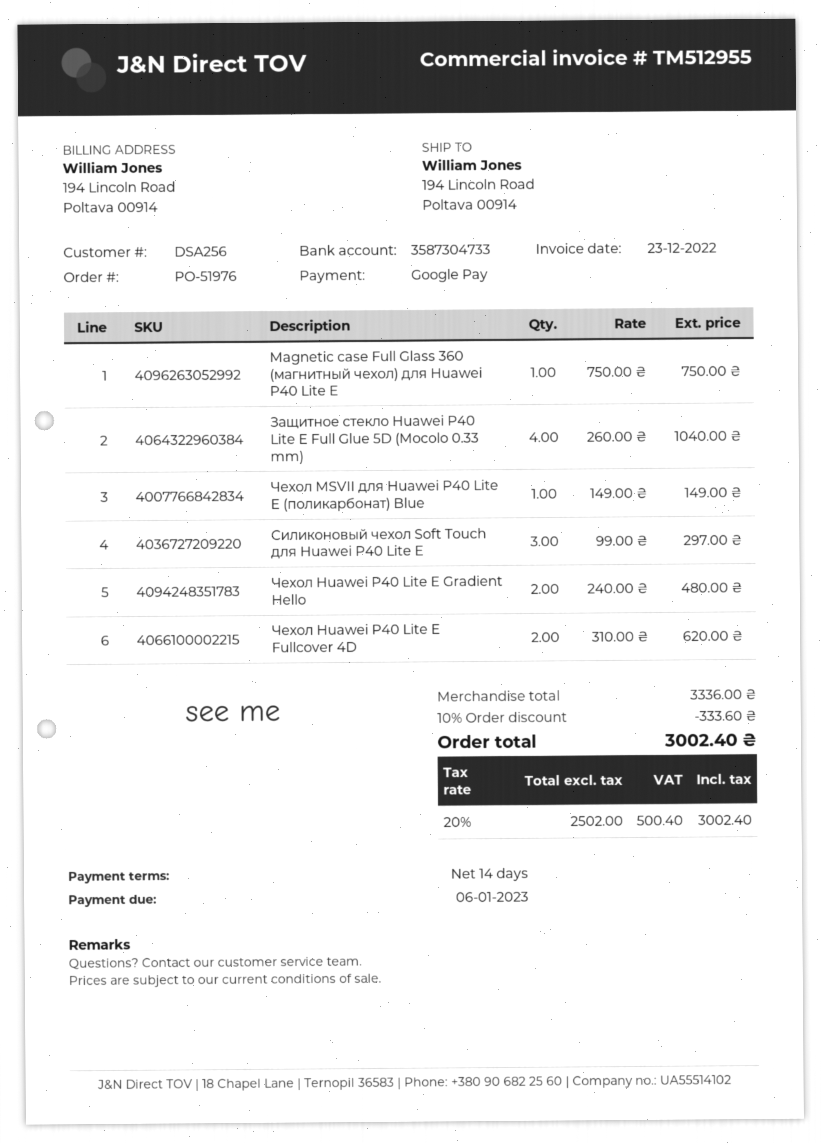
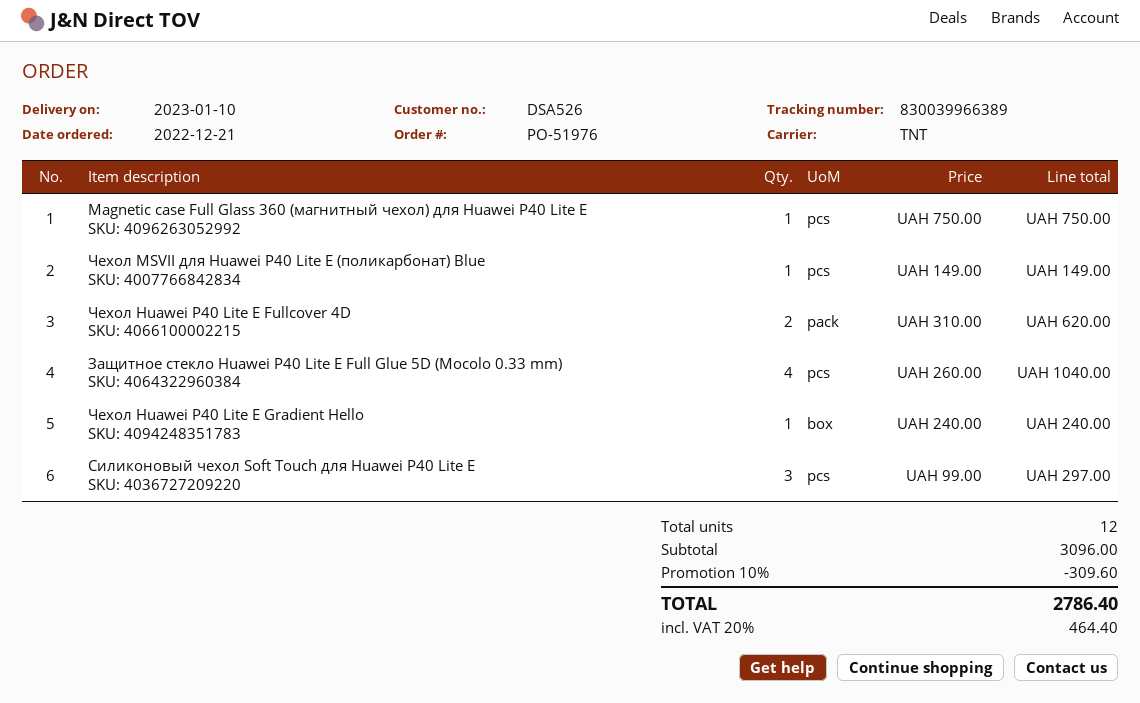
customer number: DSA256 -> DSA526
Чехол Huawei P40 Lite E Gradient Hello: 2 x 240.00 = 480.00 -> 1 x 240.00 = 240.00
subtotal: 3336.00 -> 3096.00
discount: 10% = 333.60 -> 10% = 309.60
tax: 20% = 500.40 -> 20% = 464.40
total: 3002.40 -> 2786.40

